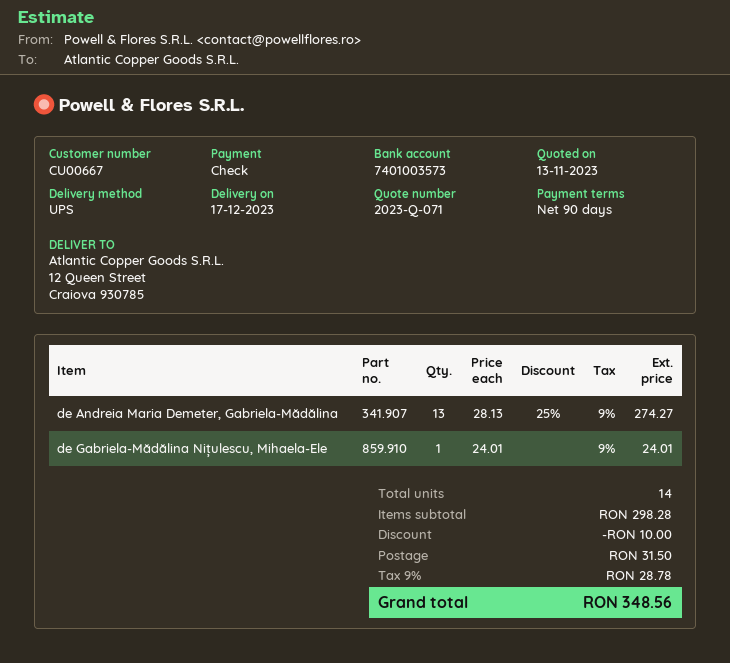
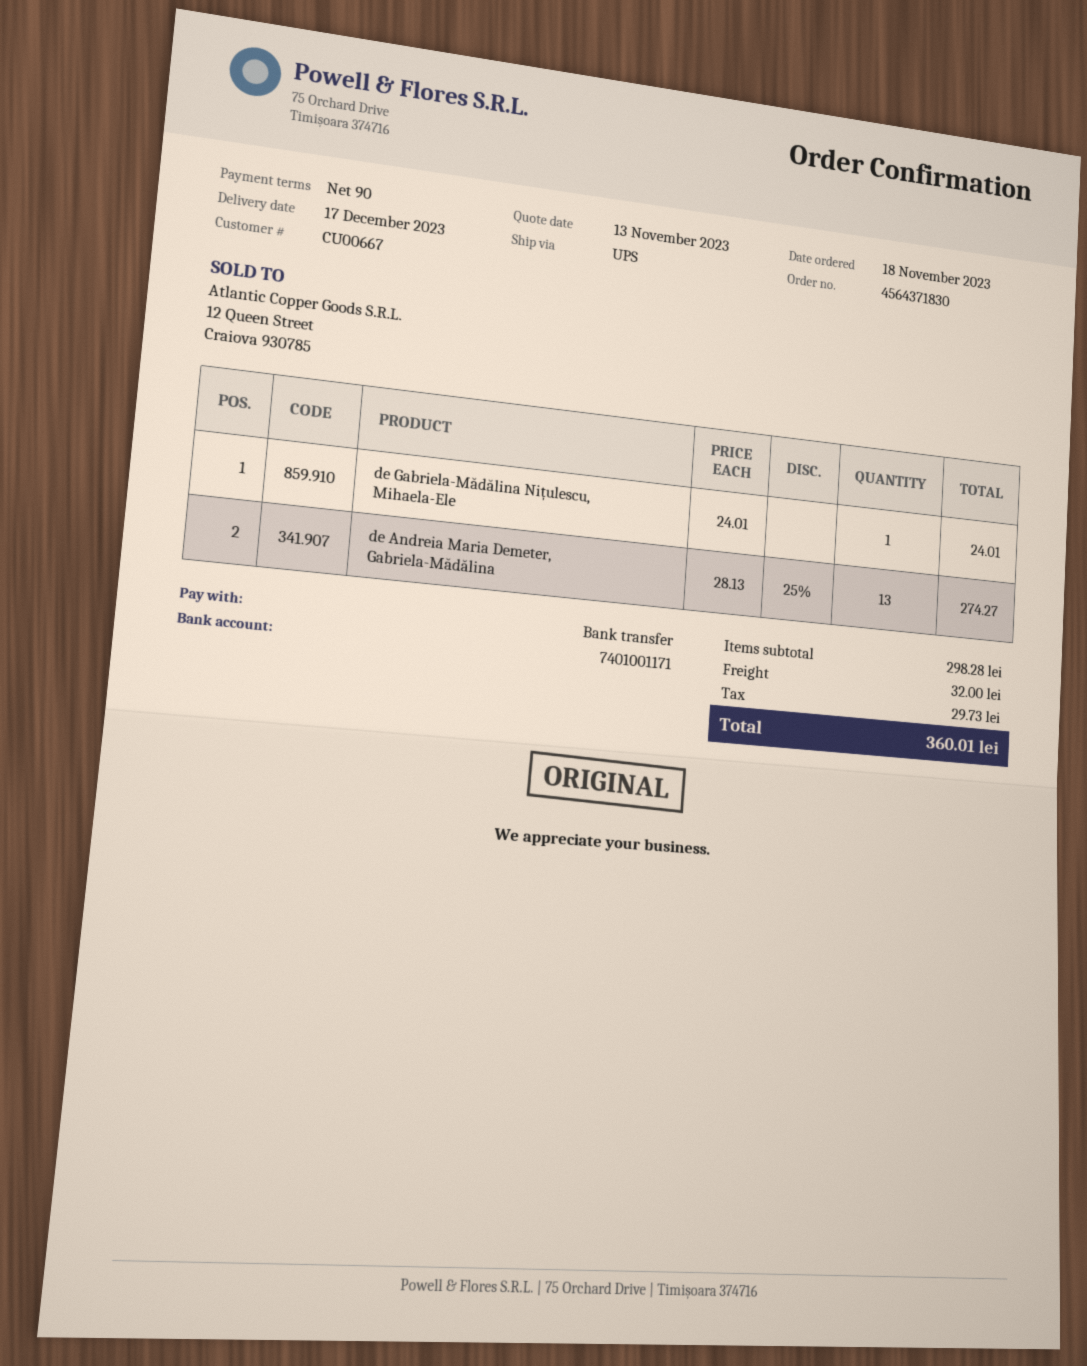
payment method: cheque -> bank transfer
bank account: 7401003573 -> 7401001171
discount: 10.00 -> none
shipping: 31.50 -> 32.00
tax: 28.78 -> 29.73
total: 348.56 -> 360.01

